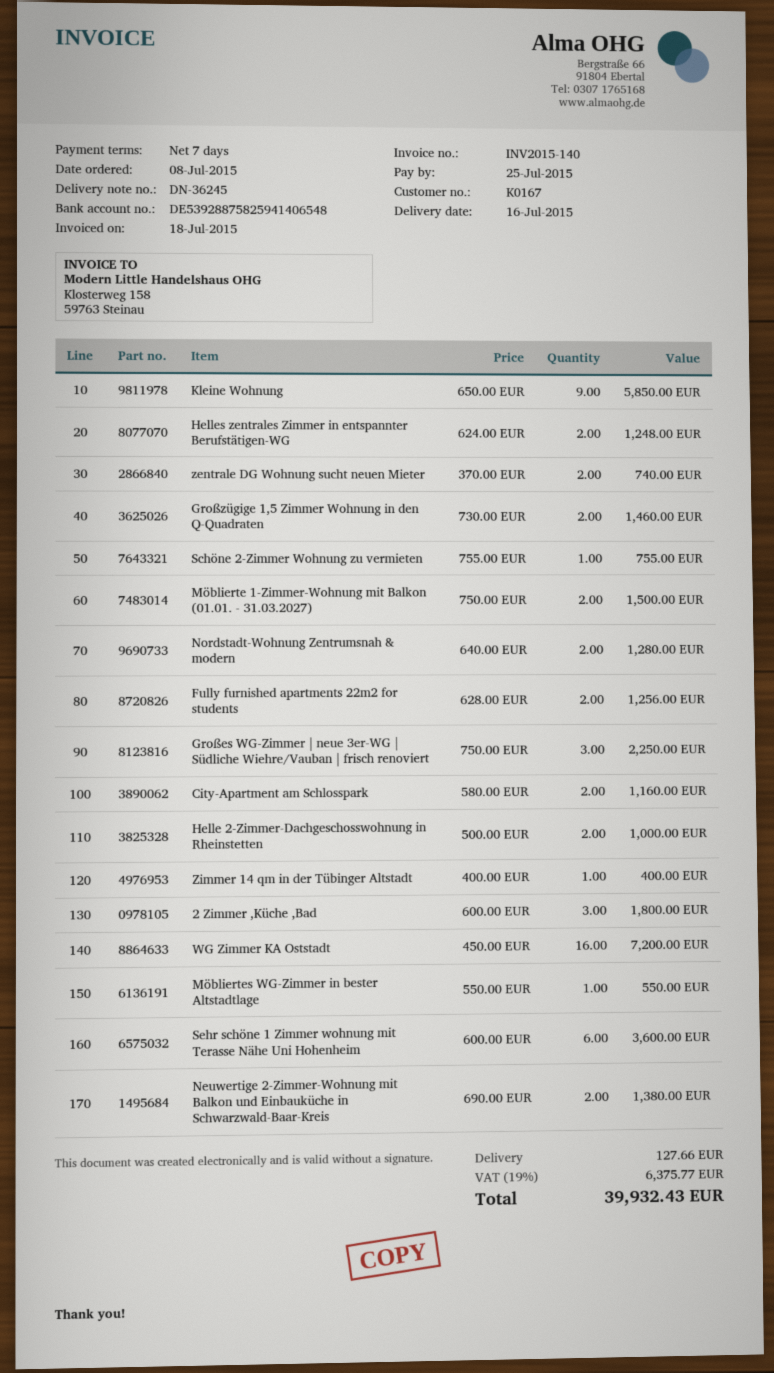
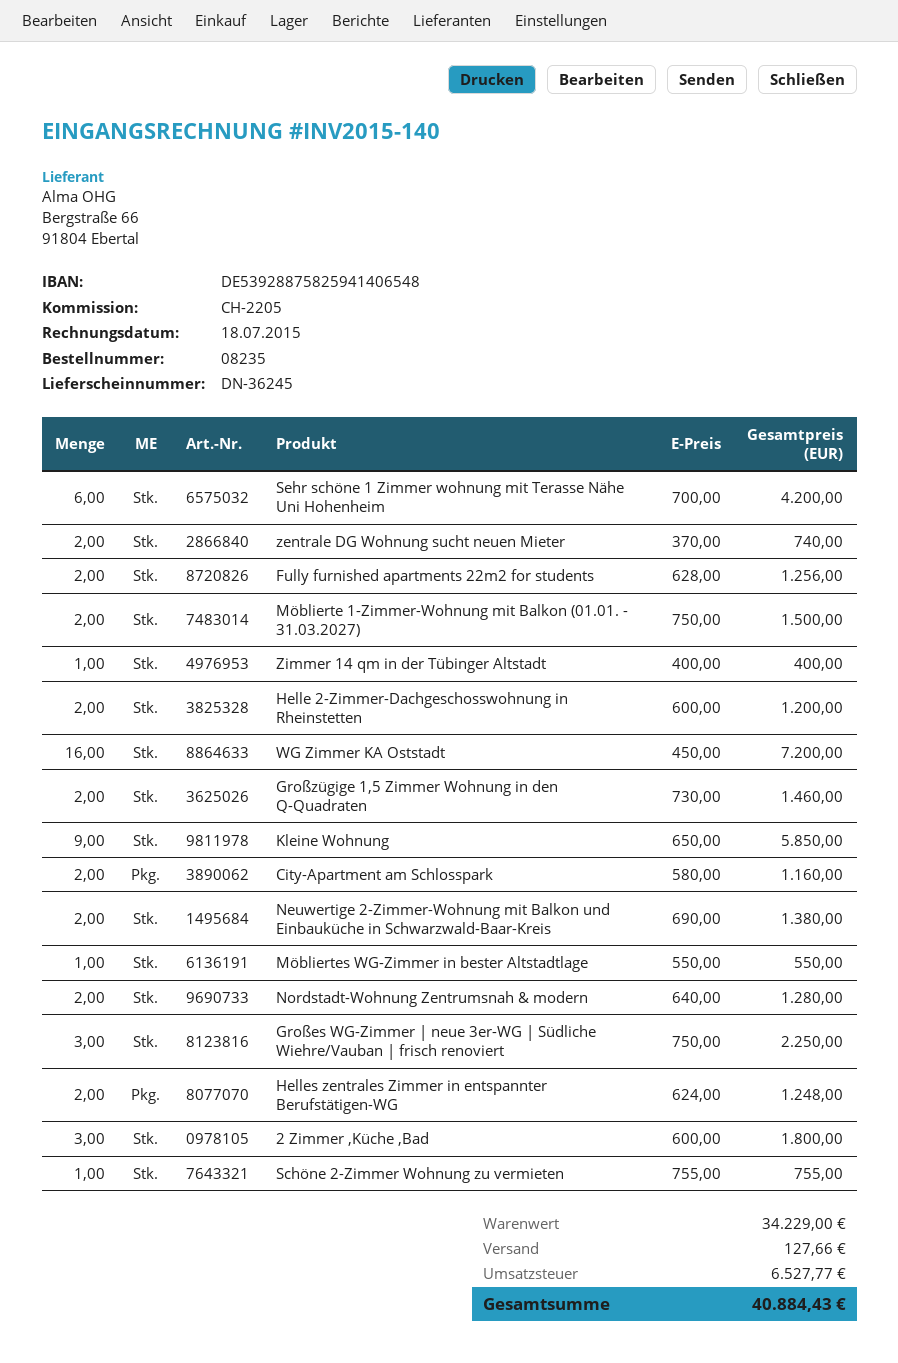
Helle 2-Zimmer-Dachgeschosswohnung in Rheinstetten: 2 x 500.00 = 1000.00 -> 2 x 600.00 = 1200.00
Sehr schöne 1 Zimmer wohnung mit Terasse Nähe Uni Hohenheim: 6 x 600.00 = 3600.00 -> 6 x 700.00 = 4200.00
tax: 6375.77 -> 6527.77
total: 39932.43 -> 40884.43

